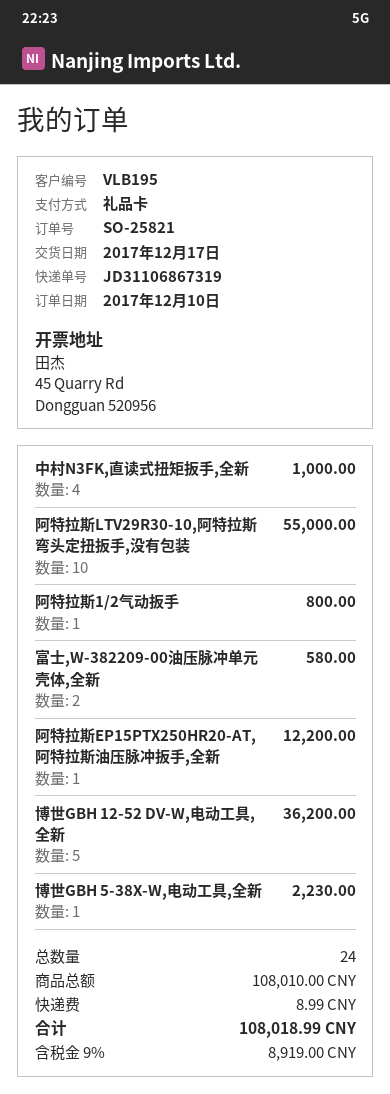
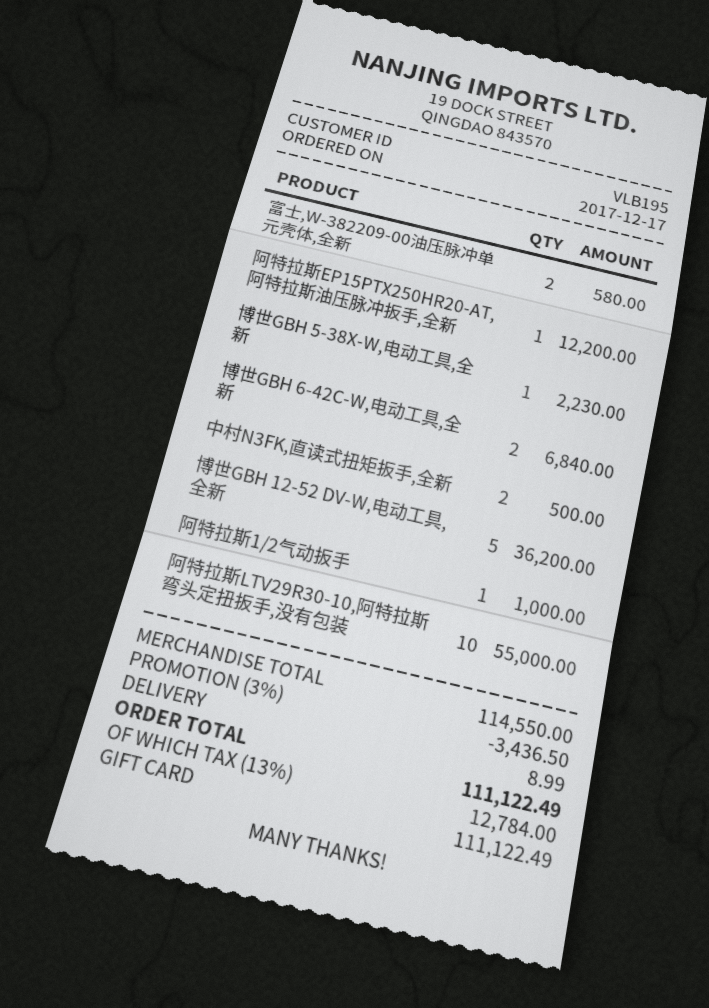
order date: 2017-12-10 -> 2017-12-17
中村N3FK,直读式扭矩扳手,全新: 4 for 1000.00 -> 2 for 500.00
阿特拉斯1/2气动扳手: 1 for 800.00 -> 1 for 1000.00
博世GBH 6-42C-W,电动工具,全新: none -> 2 for 6840.00
subtotal: 108010.00 -> 114550.00
discount: none -> 3% = 3436.50
tax: 9% = 8919.00 -> 13% = 12784.00
total: 108018.99 -> 111122.49

